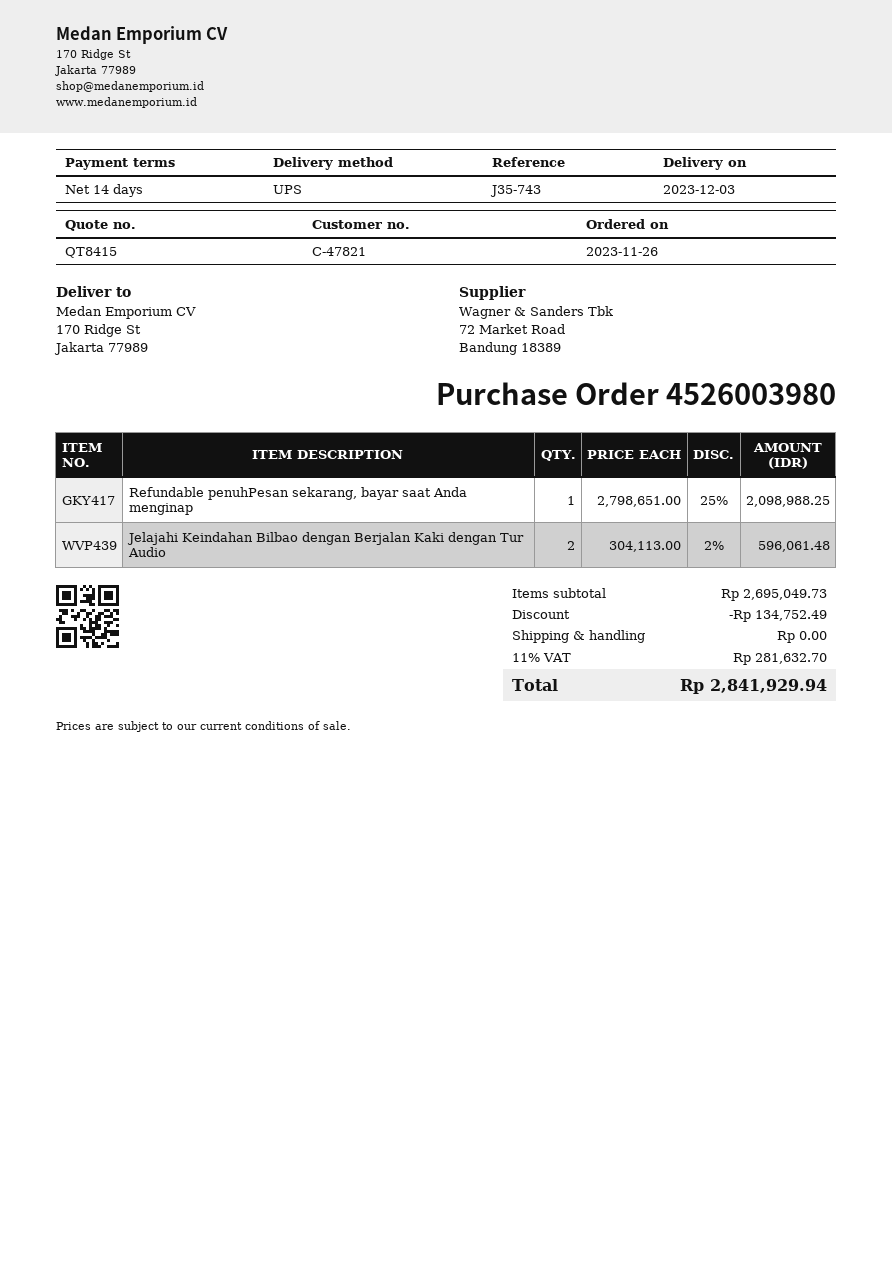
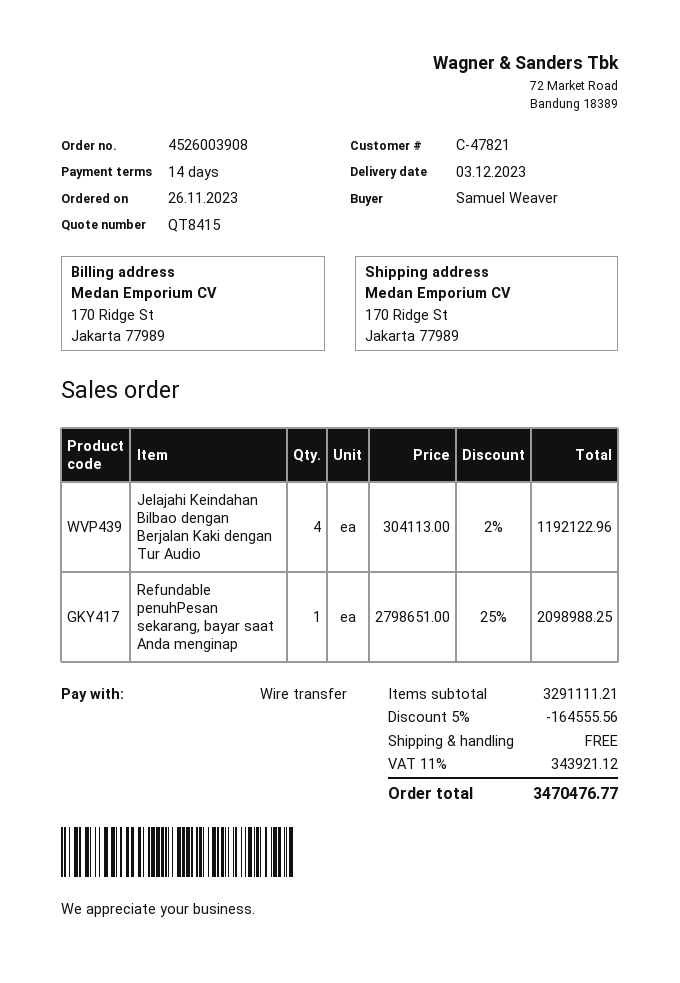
order number: 4526003980 -> 4526003908
Jelajahi Keindahan Bilbao dengan Berjalan Kaki dengan Tur Audio: 2 x 304113.00 - 2% = 596061.48 -> 4 x 304113.00 - 2% = 1192122.96
subtotal: 2695049.73 -> 3291111.21
discount: 134752.49 -> 164555.56
tax: 11% = 281632.70 -> 11% = 343921.12
total: 2841929.94 -> 3470476.77

